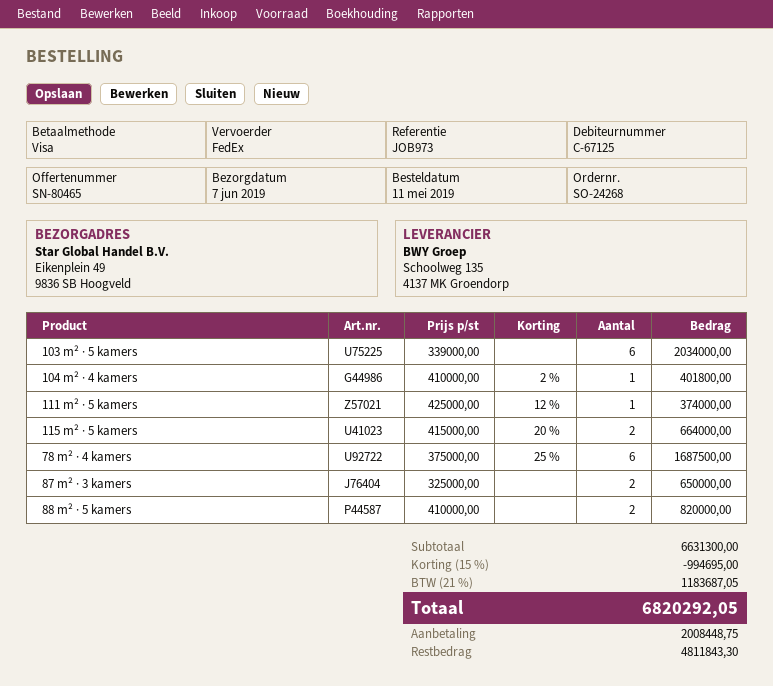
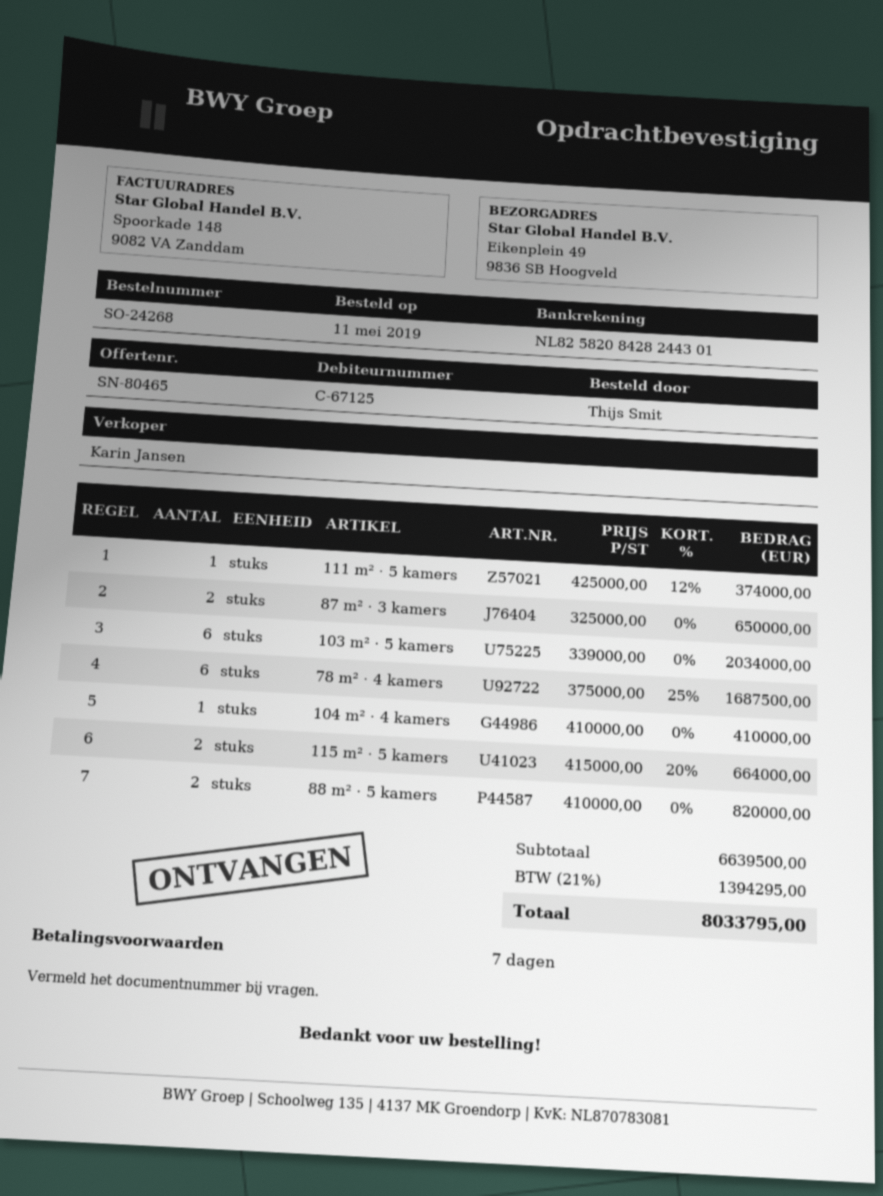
104 m² · 4 kamers: 1 x 410000.00 - 2% = 401800.00 -> 1 x 410000.00 = 410000.00
subtotal: 6631300.00 -> 6639500.00
discount: 15% = 994695.00 -> none
tax: 21% = 1183687.05 -> 21% = 1394295.00
total: 6820292.05 -> 8033795.00

